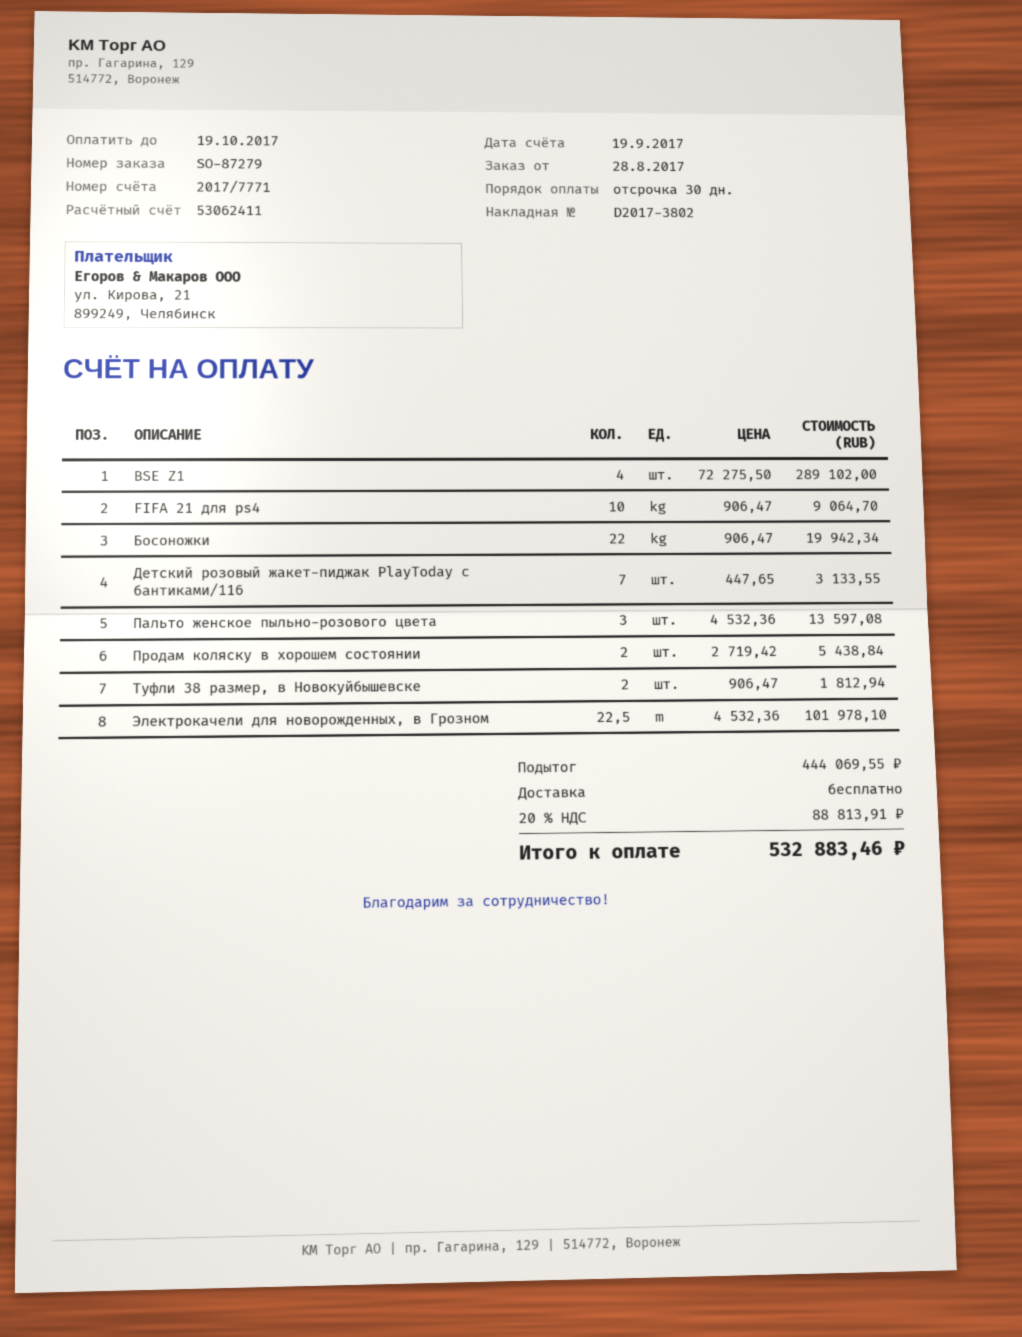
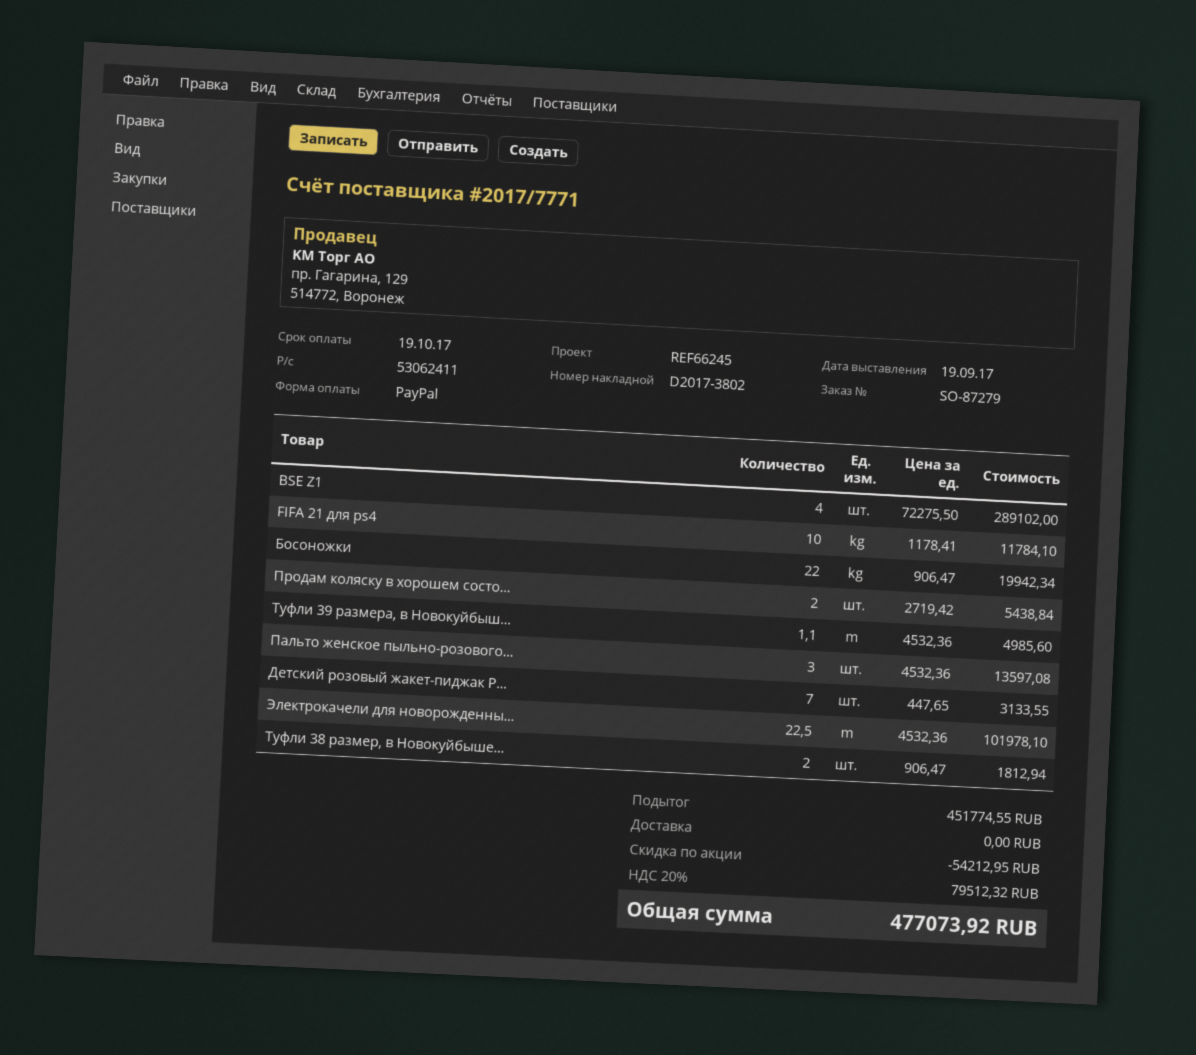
FIFA 21 для ps4: 10 x 906.47 = 9064.70 -> 10 x 1178.41 = 11784.10
Туфли 39 размера, в Новокуйбыш...: none -> 1.1 x 4532.36 = 4985.60
subtotal: 444069.55 -> 451774.55
discount: none -> 54212.95
tax: 20% = 88813.91 -> 20% = 79512.32
total: 532883.46 -> 477073.92

